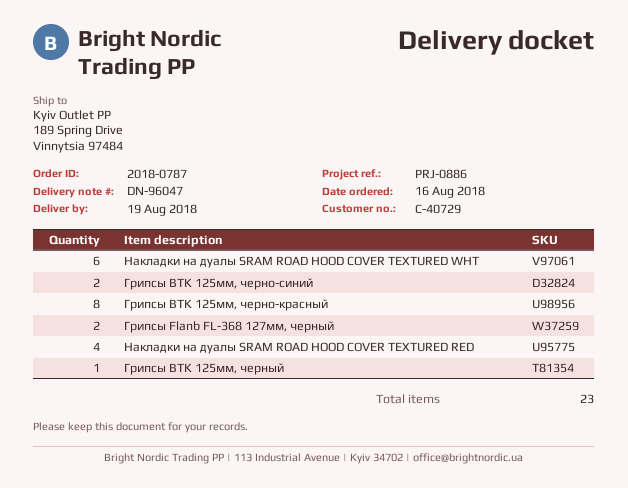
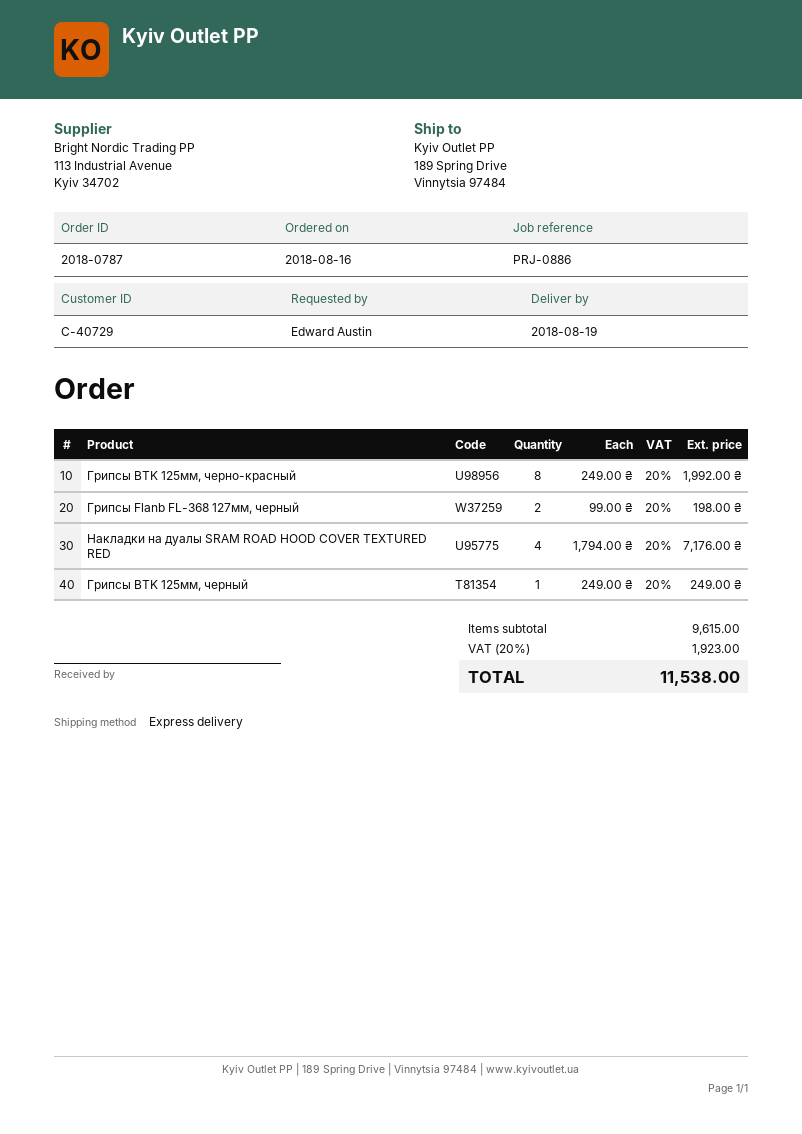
Накладки на дуалы SRAM ROAD HOOD COVER TEXTURED WHT: 6 -> none
Грипсы BTK 125мм, черно-синий: 2 -> none

